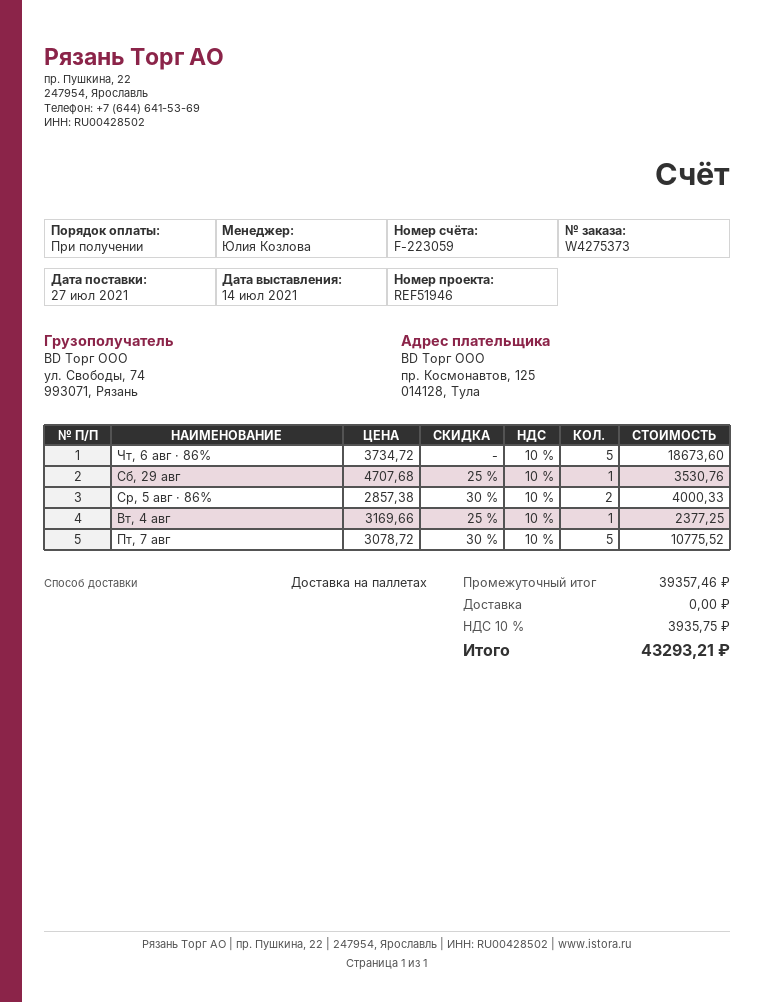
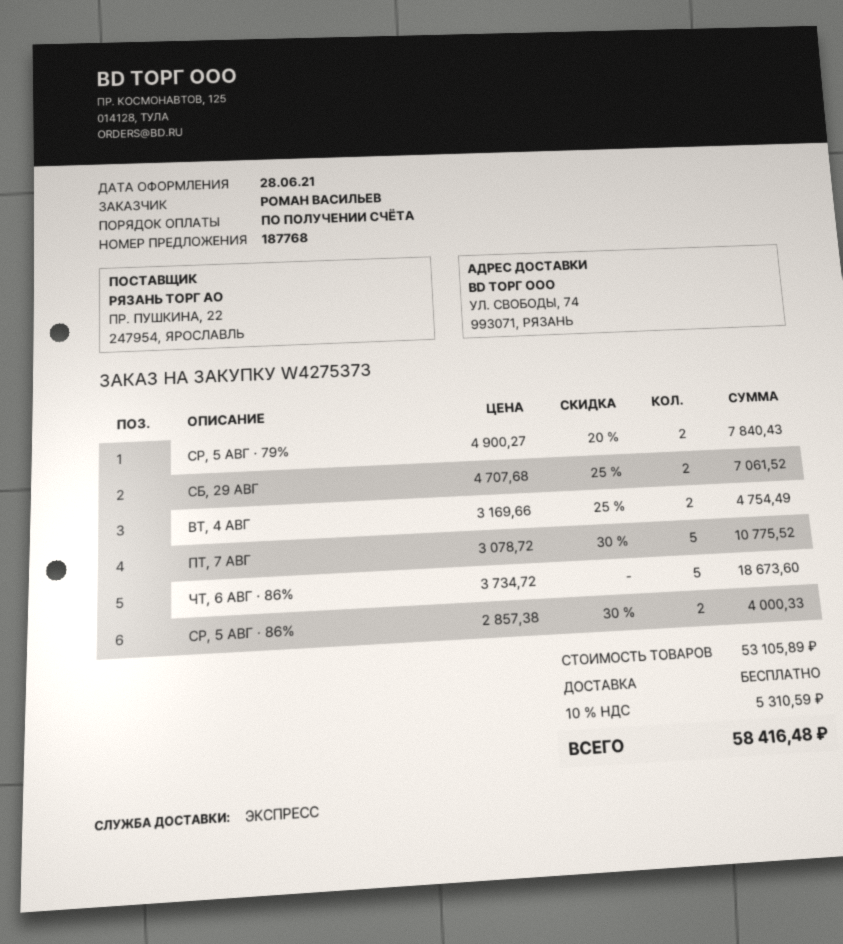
shipping method: pallet freight -> express
Сб, 29 авг: 1 x 4707.68 - 25% = 3530.76 -> 2 x 4707.68 - 25% = 7061.52
Вт, 4 авг: 1 x 3169.66 - 25% = 2377.25 -> 2 x 3169.66 - 25% = 4754.49
СР, 5 АВГ · 79%: none -> 2 x 4900.27 - 20% = 7840.43
subtotal: 39357.46 -> 53105.89
tax: 10% = 3935.75 -> 10% = 5310.59
total: 43293.21 -> 58416.48

